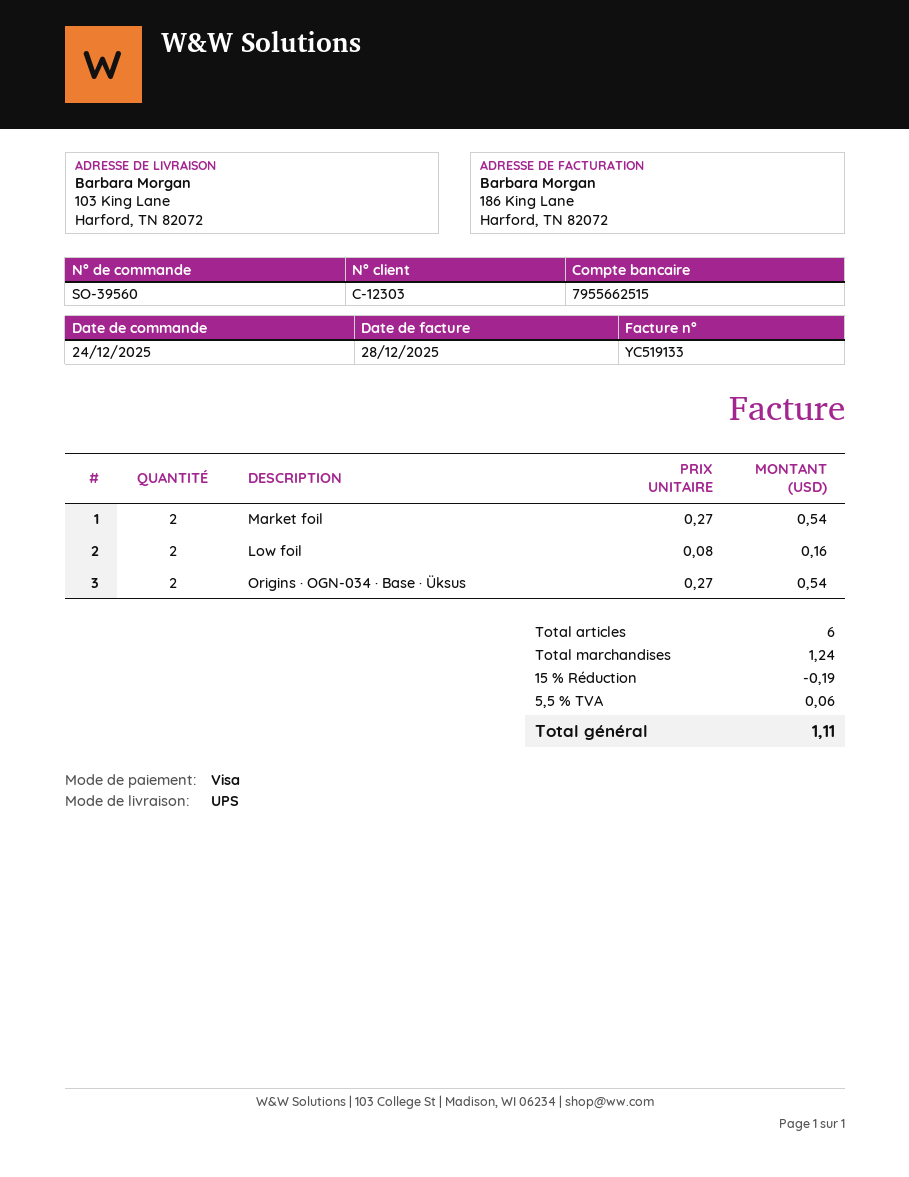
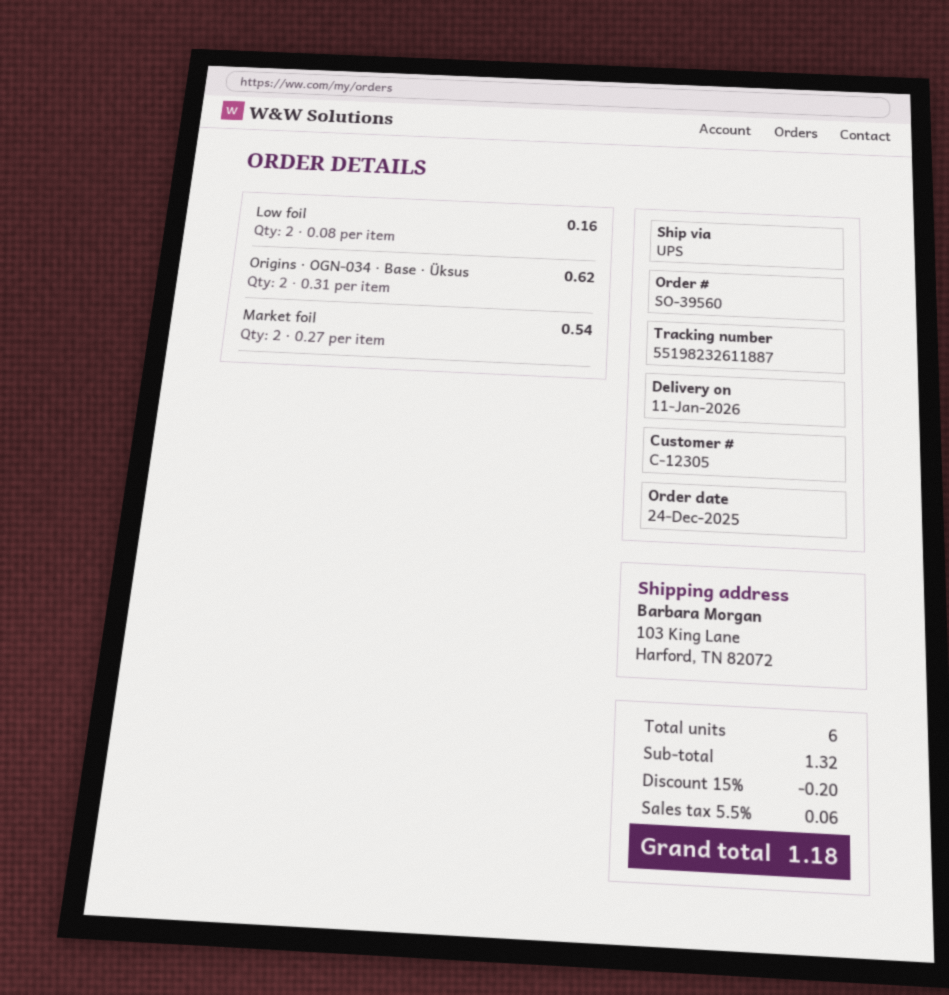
customer number: C-12303 -> C-12305
Origins · OGN-034 · Base · Üksus: 2 x 0.27 = 0.54 -> 2 x 0.31 = 0.62
subtotal: 1.24 -> 1.32
discount: 15% = 0.19 -> 15% = 0.20
total: 1.11 -> 1.18

